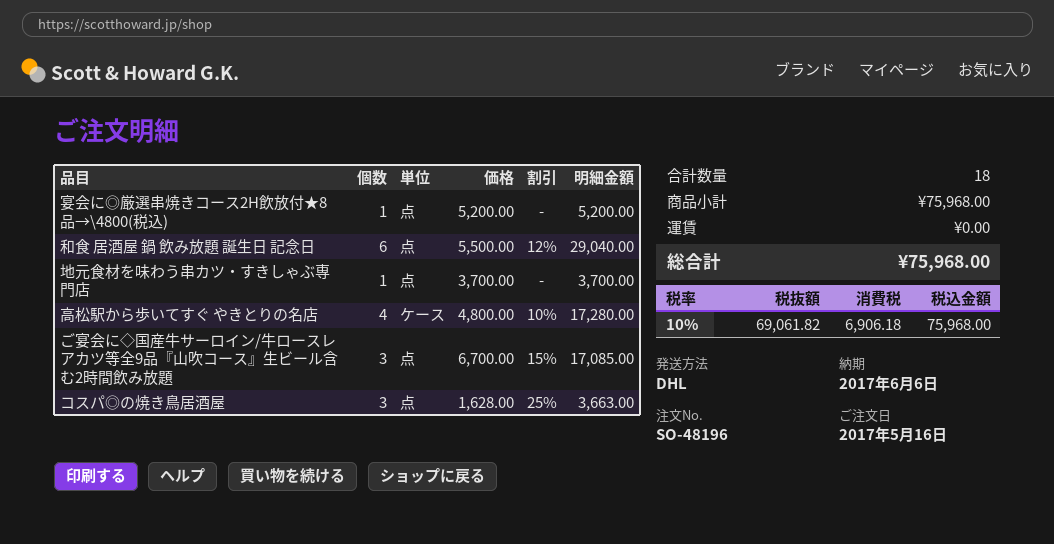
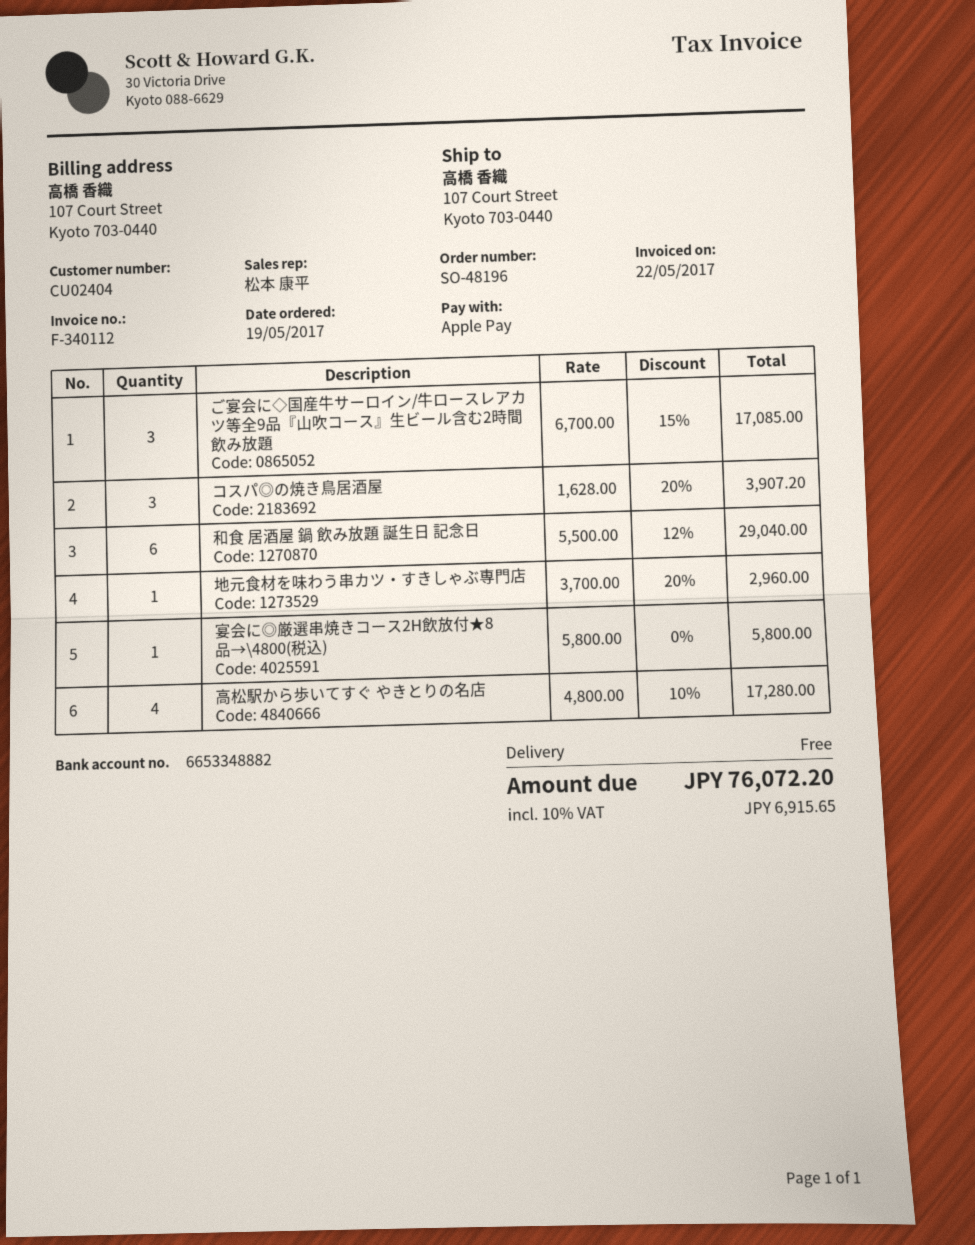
order date: 2017-05-16 -> 2017-05-19
宴会に◎厳選串焼きコース2H飲放付★8品→\4800(税込): 1 x 5200.00 = 5200.00 -> 1 x 5800.00 = 5800.00
地元食材を味わう串カツ・すきしゃぶ専門店: 1 x 3700.00 = 3700.00 -> 1 x 3700.00 - 20% = 2960.00
コスパ◎の焼き鳥居酒屋: 3 x 1628.00 - 25% = 3663.00 -> 3 x 1628.00 - 20% = 3907.20
tax: 10% = 6906.18 -> 10% = 6915.65
total: 75968.00 -> 76072.20

